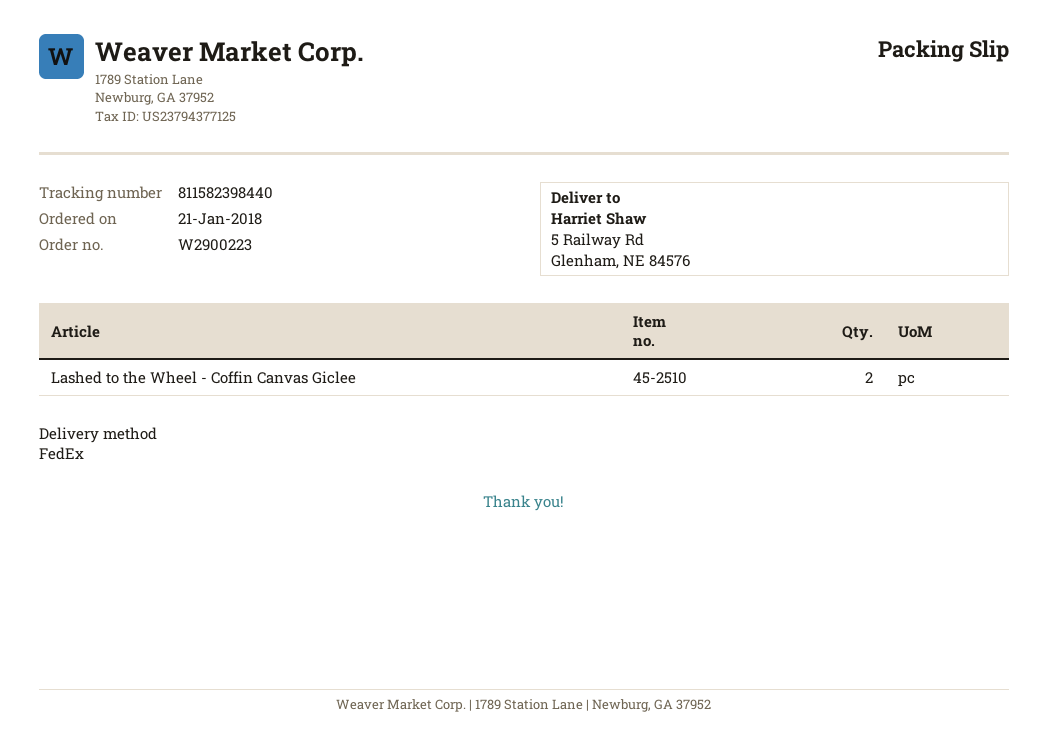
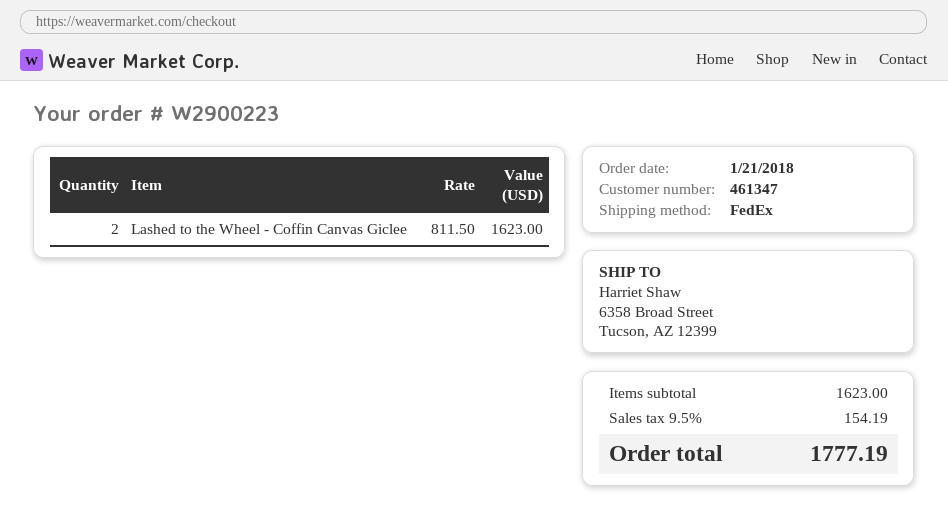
ship to: 5 Railway Rd, Glenham, NE 84576 -> 6358 Broad Street, Tucson, AZ 12399

